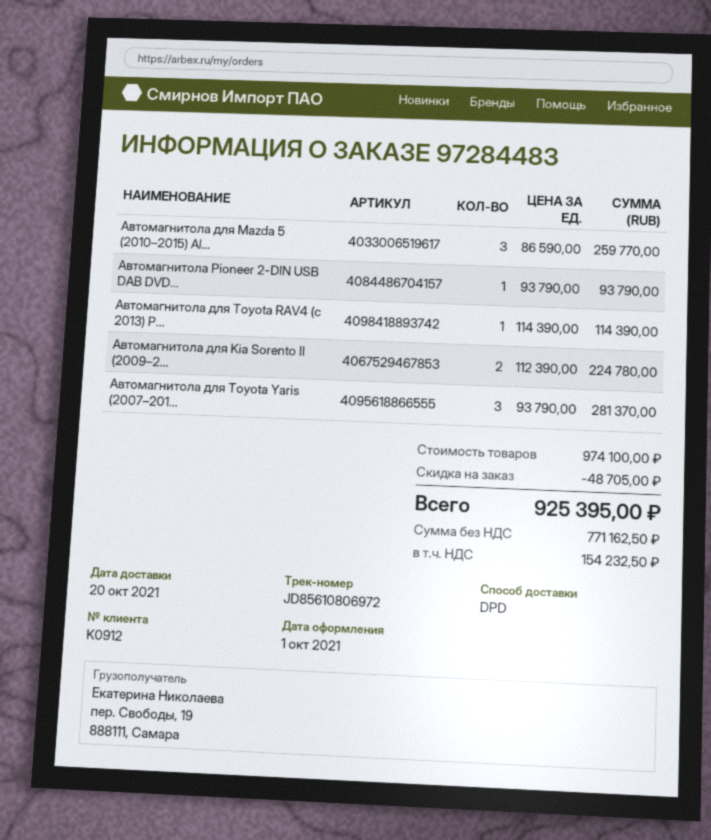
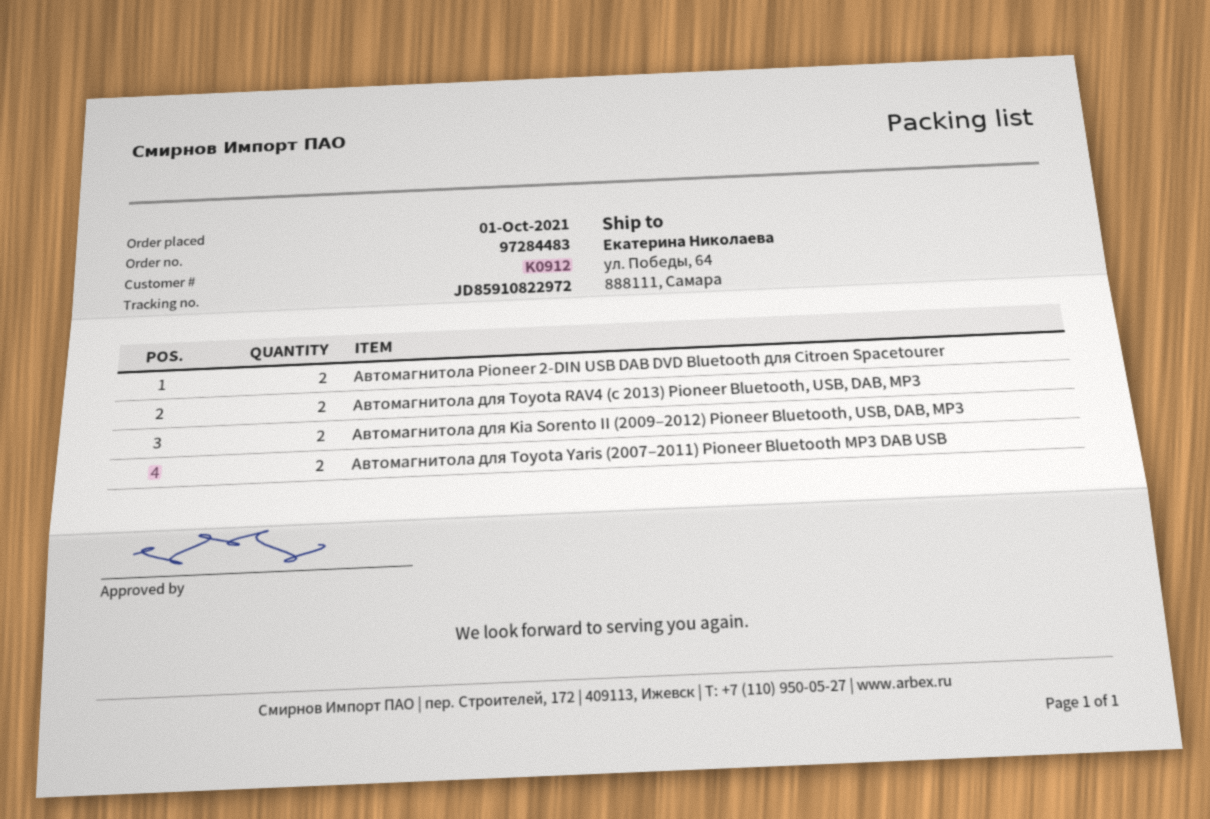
tracking number: JD85610806972 -> JD85910822972
ship to: пер. Свободы, 19, 888111, Самара -> ул. Победы, 64, 888111, Самара
Автомагнитола для Mazda 5 (2010–2015) Al...: 3 -> none
Автомагнитола Pioneer 2-DIN USB DAB DVD...: 1 -> 2
Автомагнитола для Toyota RAV4 (с 2013) P...: 1 -> 2
Автомагнитола для Toyota Yaris (2007–201...: 3 -> 2

